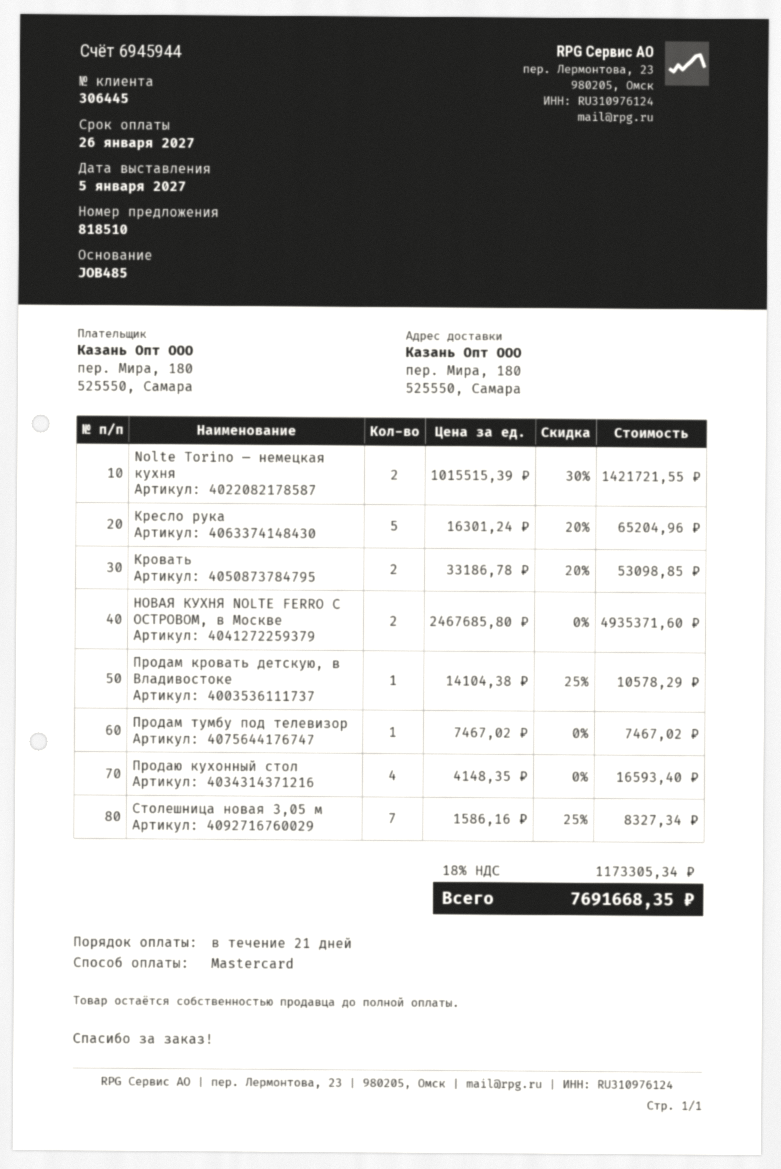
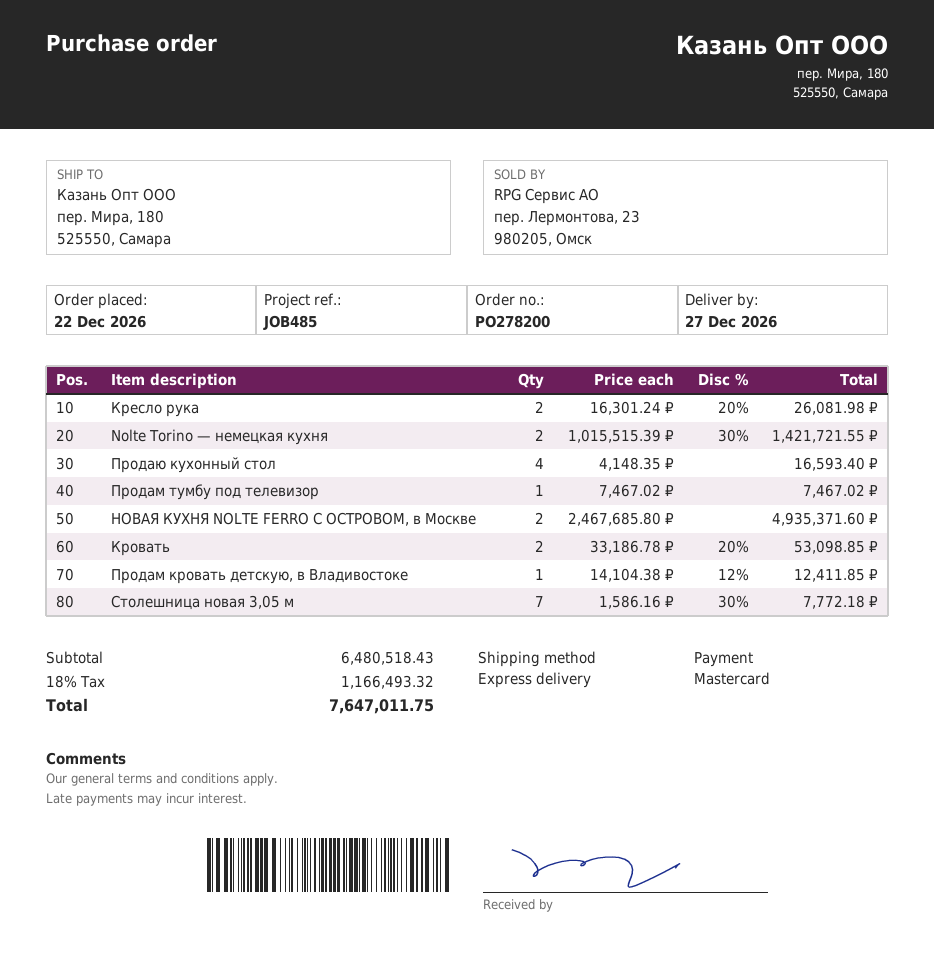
Кресло рука: 5 x 16301.24 - 20% = 65204.96 -> 2 x 16301.24 - 20% = 26081.98
Продам кровать детскую, в Владивостоке: 1 x 14104.38 - 25% = 10578.29 -> 1 x 14104.38 - 12% = 12411.85
Столешница новая 3,05 м: 7 x 1586.16 - 25% = 8327.34 -> 7 x 1586.16 - 30% = 7772.18
tax: 18% = 1173305.34 -> 18% = 1166493.32
total: 7691668.35 -> 7647011.75

